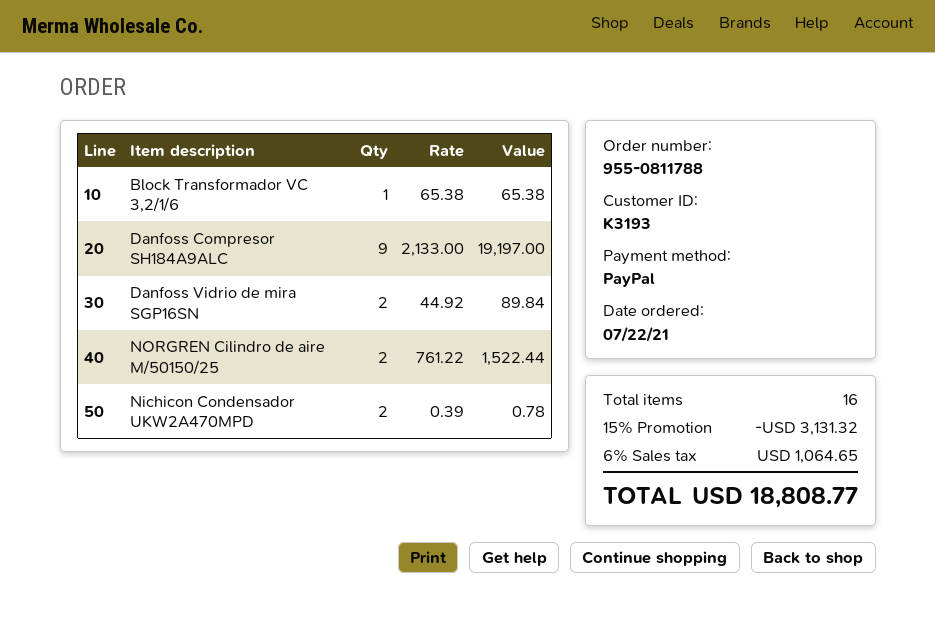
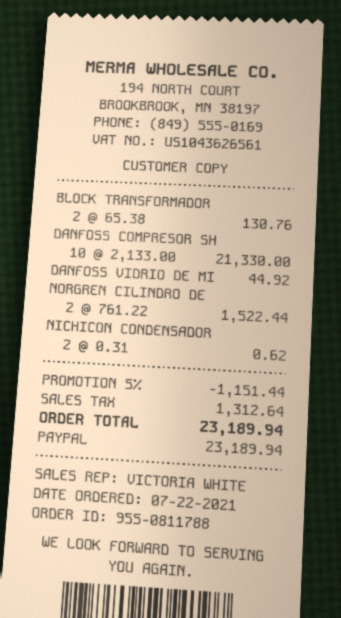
Block Transformador VC 3,2/1/6: 1 x 65.38 = 65.38 -> 2 x 65.38 = 130.76
Danfoss Compresor SH184A9ALC: 9 x 2133.00 = 19197.00 -> 10 x 2133.00 = 21330.00
Danfoss Vidrio de mira SGP16SN: 2 x 44.92 = 89.84 -> 1 x 44.92 = 44.92
Nichicon Condensador UKW2A470MPD: 2 x 0.39 = 0.78 -> 2 x 0.31 = 0.62
discount: 15% = 3131.32 -> 5% = 1151.44
tax: 1064.65 -> 1312.64
total: 18808.77 -> 23189.94

